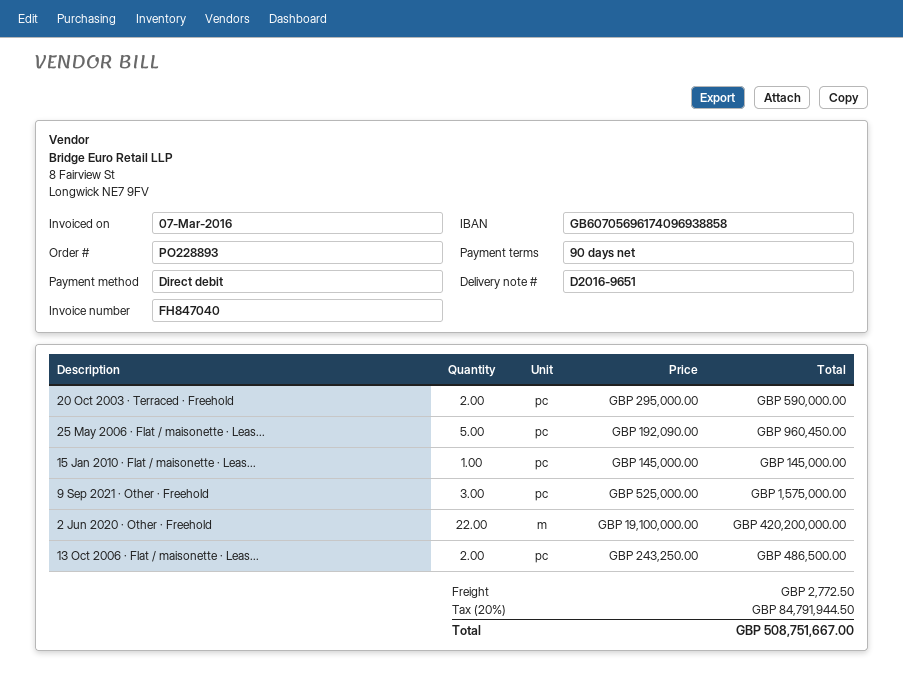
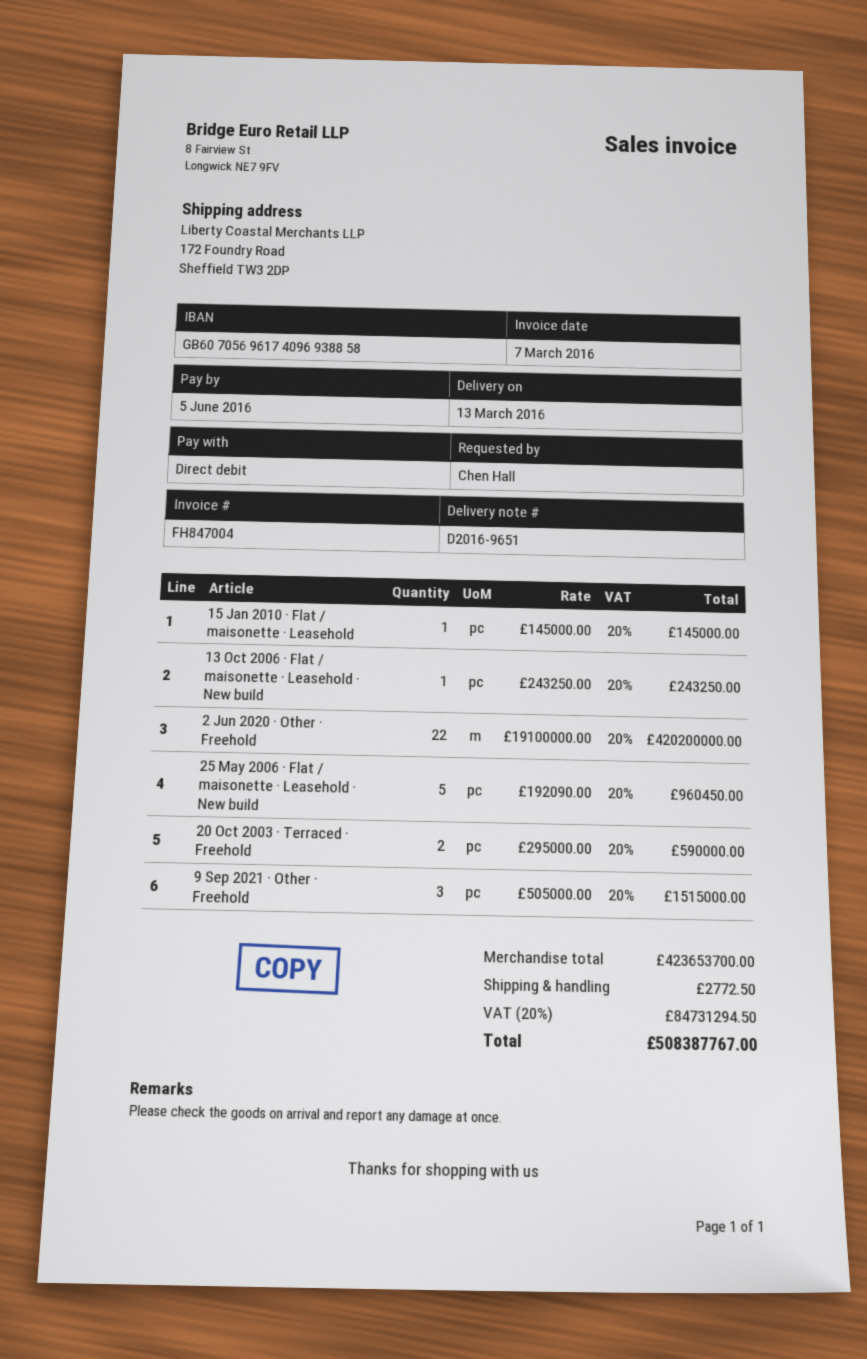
invoice number: FH847040 -> FH847004
9 Sep 2021 · Other · Freehold: 3 x 525000.00 = 1575000.00 -> 3 x 505000.00 = 1515000.00
13 Oct 2006 · Flat / maisonette · Leas...: 2 x 243250.00 = 486500.00 -> 1 x 243250.00 = 243250.00
tax: 20% = 84791944.50 -> 20% = 84731294.50
total: 508751667.00 -> 508387767.00

